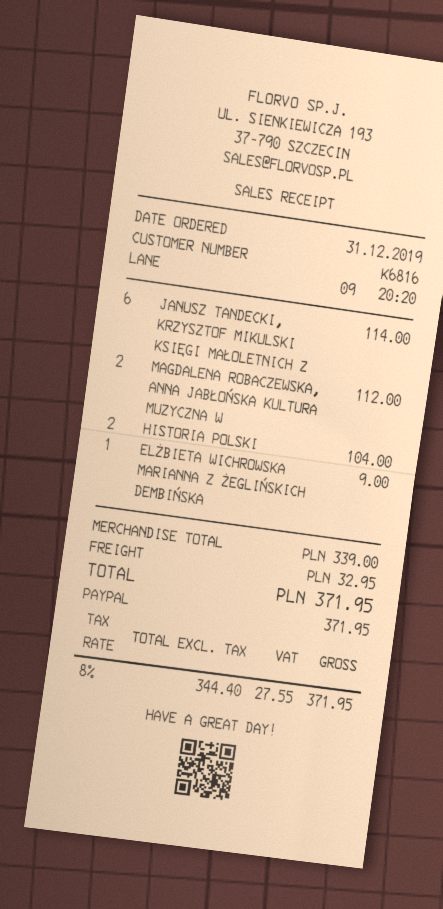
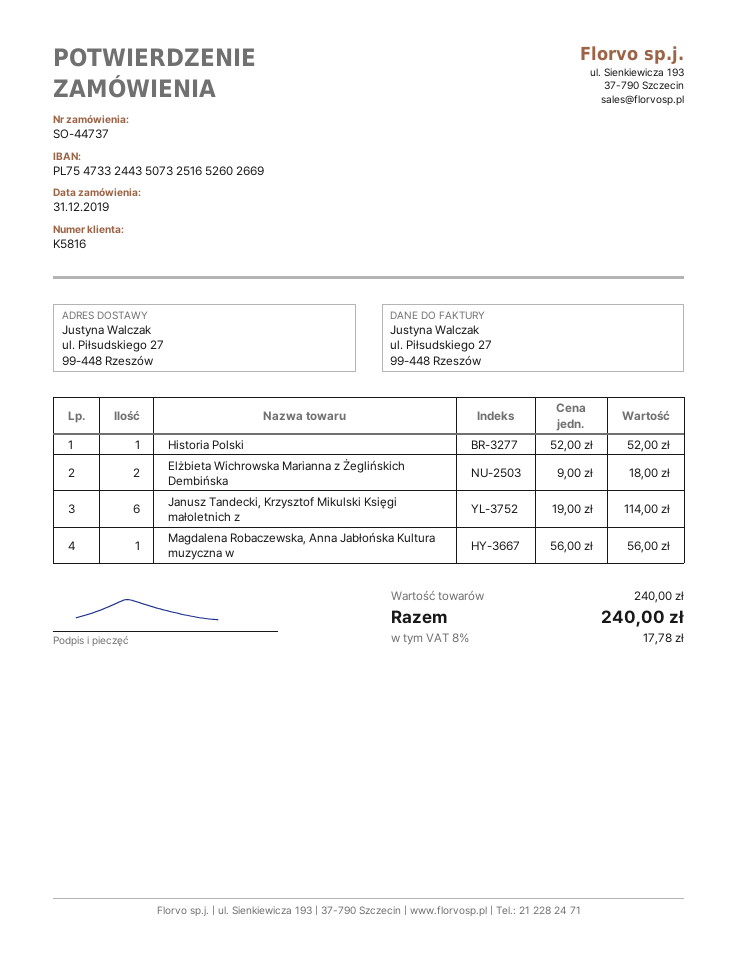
customer number: K6816 -> K5816
MAGDALENA ROBACZEWSKA, ANNA JABŁOŃSKA KULTURA MUZYCZNA W: 2 for 112.00 -> 1 for 56.00
HISTORIA POLSKI: 2 for 104.00 -> 1 for 52.00
ELŻBIETA WICHROWSKA MARIANNA Z ŻEGLIŃSKICH DEMBIŃSKA: 1 for 9.00 -> 2 for 18.00
subtotal: 339.00 -> 240.00
shipping: 32.95 -> none
tax: 8% = 27.55 -> 8% = 17.78
total: 371.95 -> 240.00

